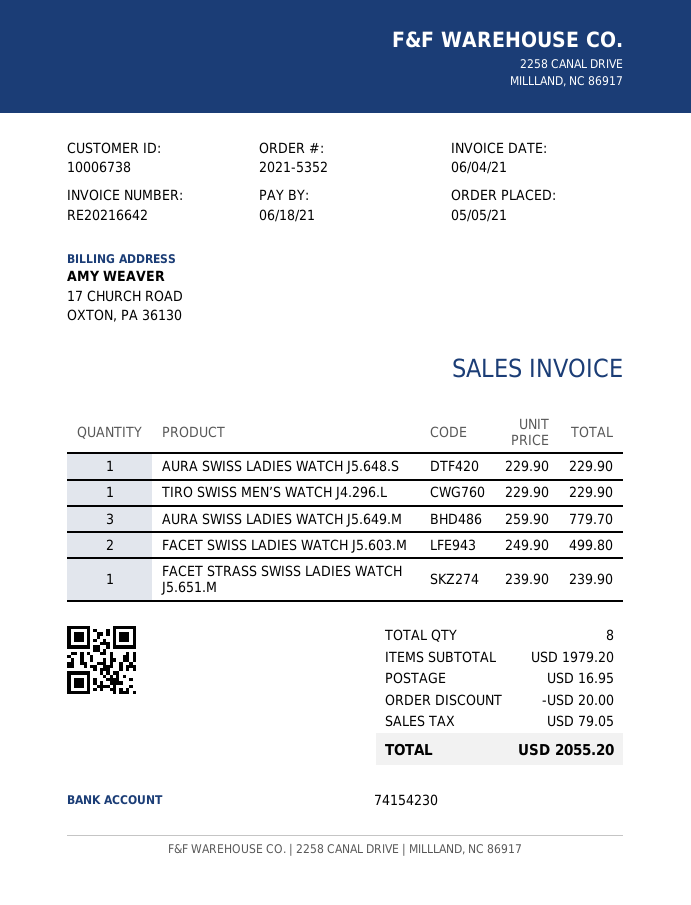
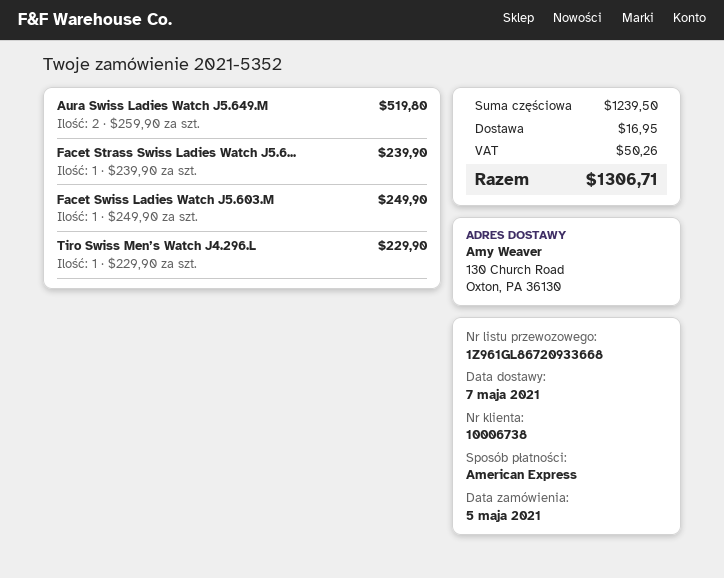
AURA SWISS LADIES WATCH J5.648.S: 1 x 229.90 = 229.90 -> none
AURA SWISS LADIES WATCH J5.649.M: 3 x 259.90 = 779.70 -> 2 x 259.90 = 519.80
FACET SWISS LADIES WATCH J5.603.M: 2 x 249.90 = 499.80 -> 1 x 249.90 = 249.90
subtotal: 1979.20 -> 1239.50
discount: 20.00 -> none
tax: 79.05 -> 50.26
total: 2055.20 -> 1306.71

